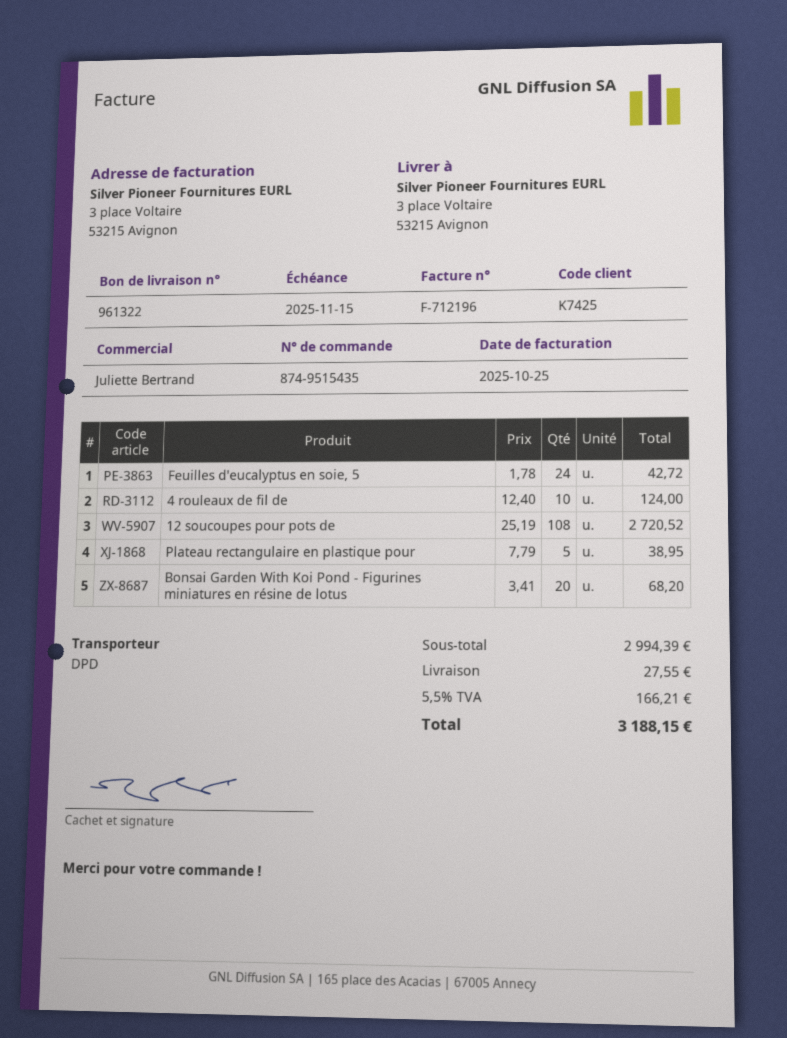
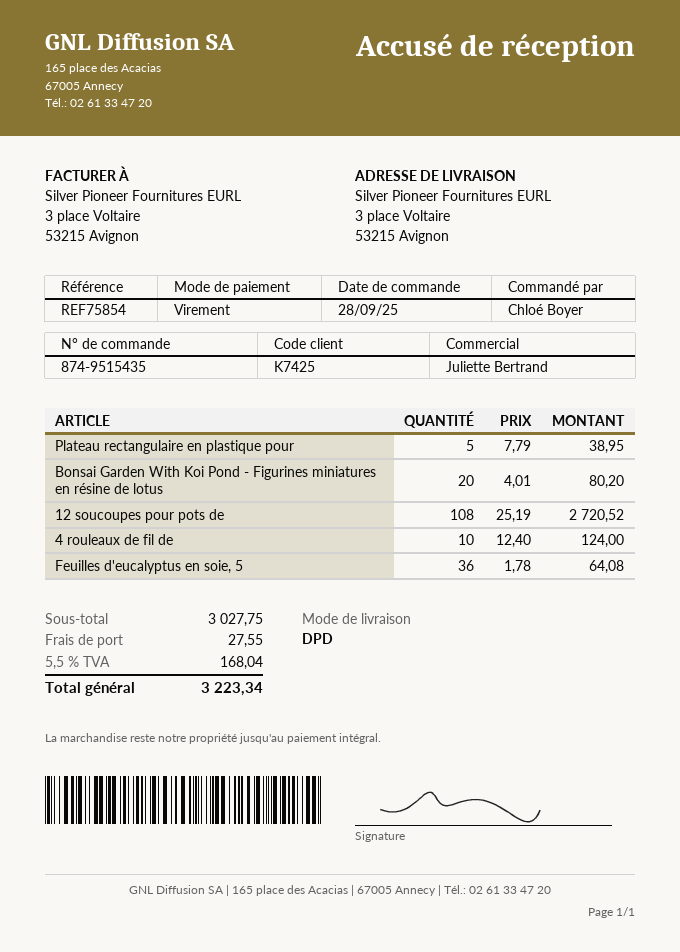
Feuilles d'eucalyptus en soie, 5: 24 x 1.78 = 42.72 -> 36 x 1.78 = 64.08
Bonsai Garden With Koi Pond - Figurines miniatures en résine de lotus: 20 x 3.41 = 68.20 -> 20 x 4.01 = 80.20
subtotal: 2994.39 -> 3027.75
tax: 5.5% = 166.21 -> 5.5% = 168.04
total: 3188.15 -> 3223.34

